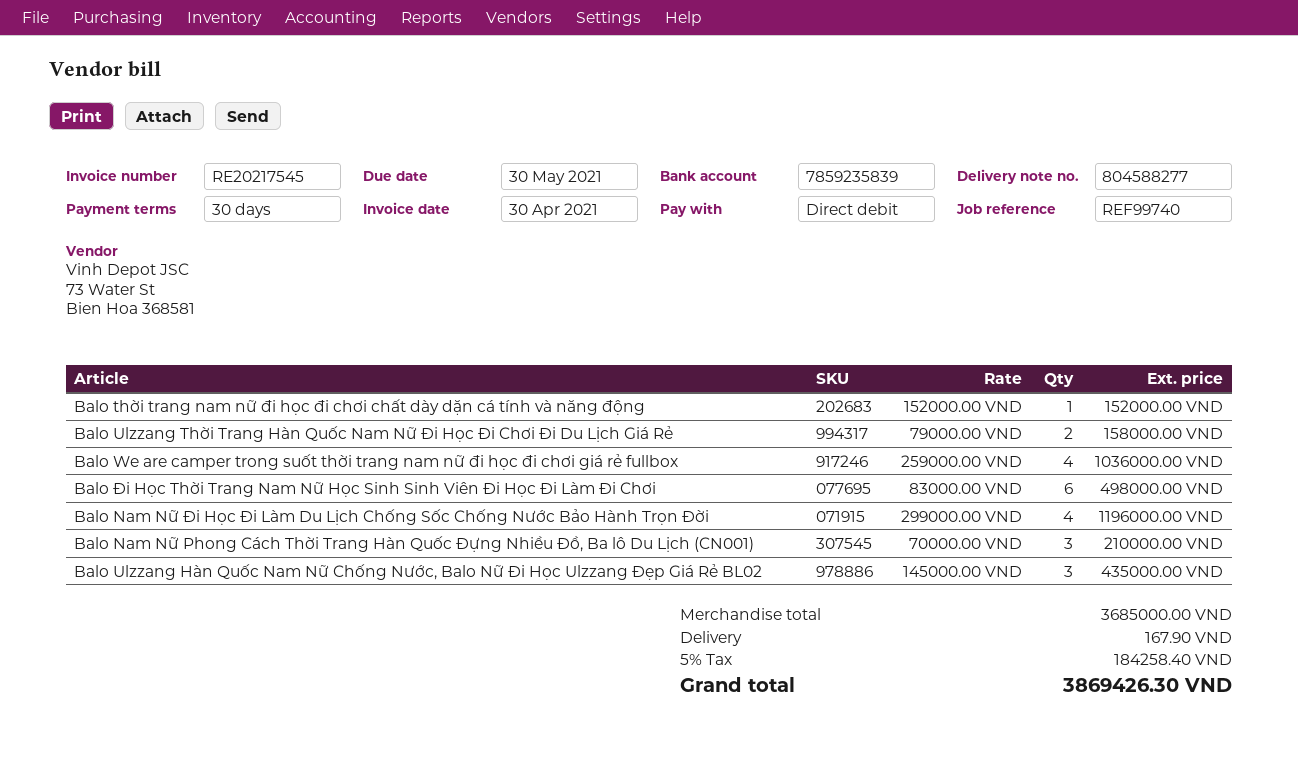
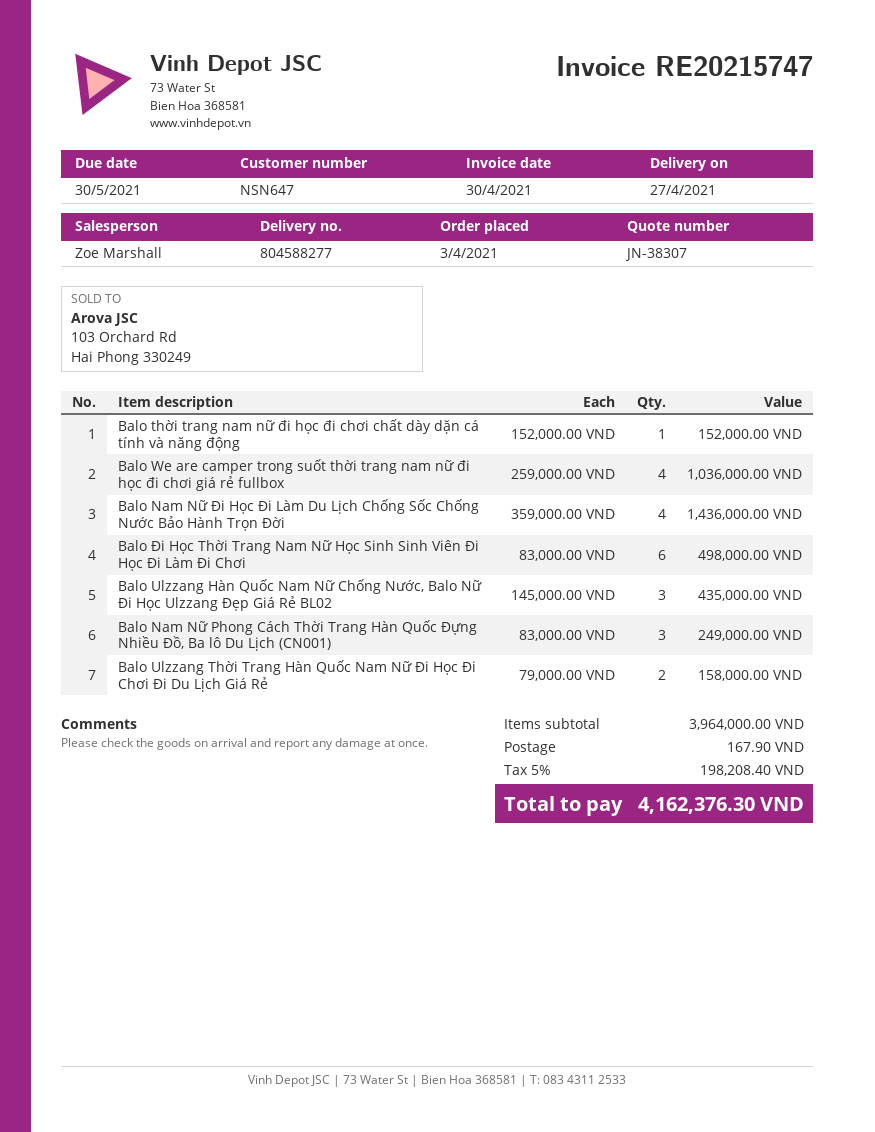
invoice number: RE20217545 -> RE20215747
Balo Nam Nữ Đi Học Đi Làm Du Lịch Chống Sốc Chống Nước Bảo Hành Trọn Đời: 4 x 299000.00 = 1196000.00 -> 4 x 359000.00 = 1436000.00
Balo Nam Nữ Phong Cách Thời Trang Hàn Quốc Đựng Nhiều Đồ, Ba lô Du Lịch (CN001): 3 x 70000.00 = 210000.00 -> 3 x 83000.00 = 249000.00
subtotal: 3685000.00 -> 3964000.00
tax: 5% = 184258.40 -> 5% = 198208.40
total: 3869426.30 -> 4162376.30

